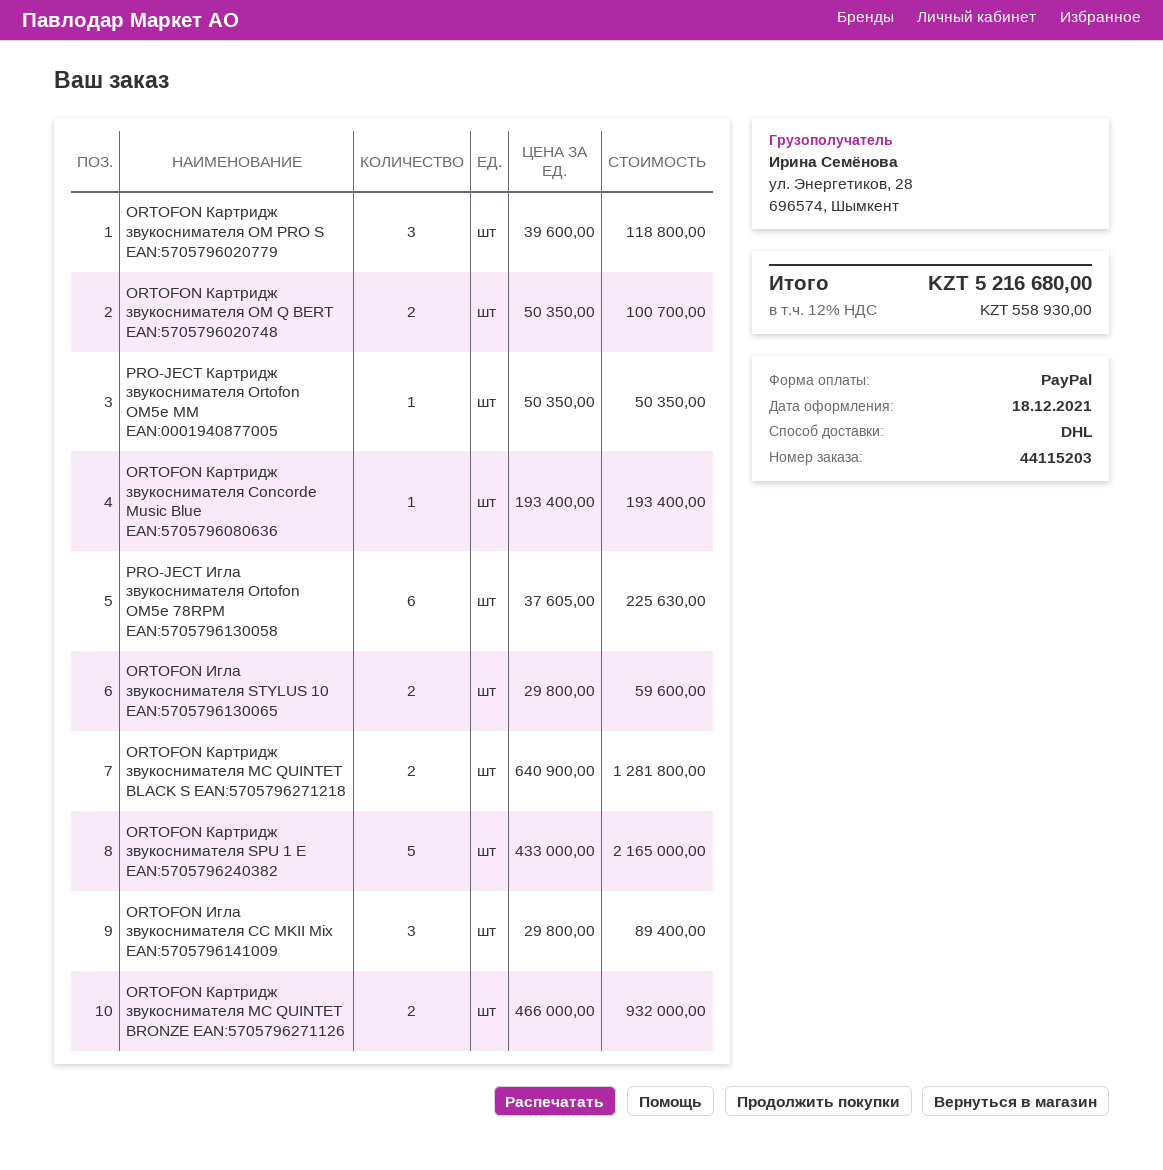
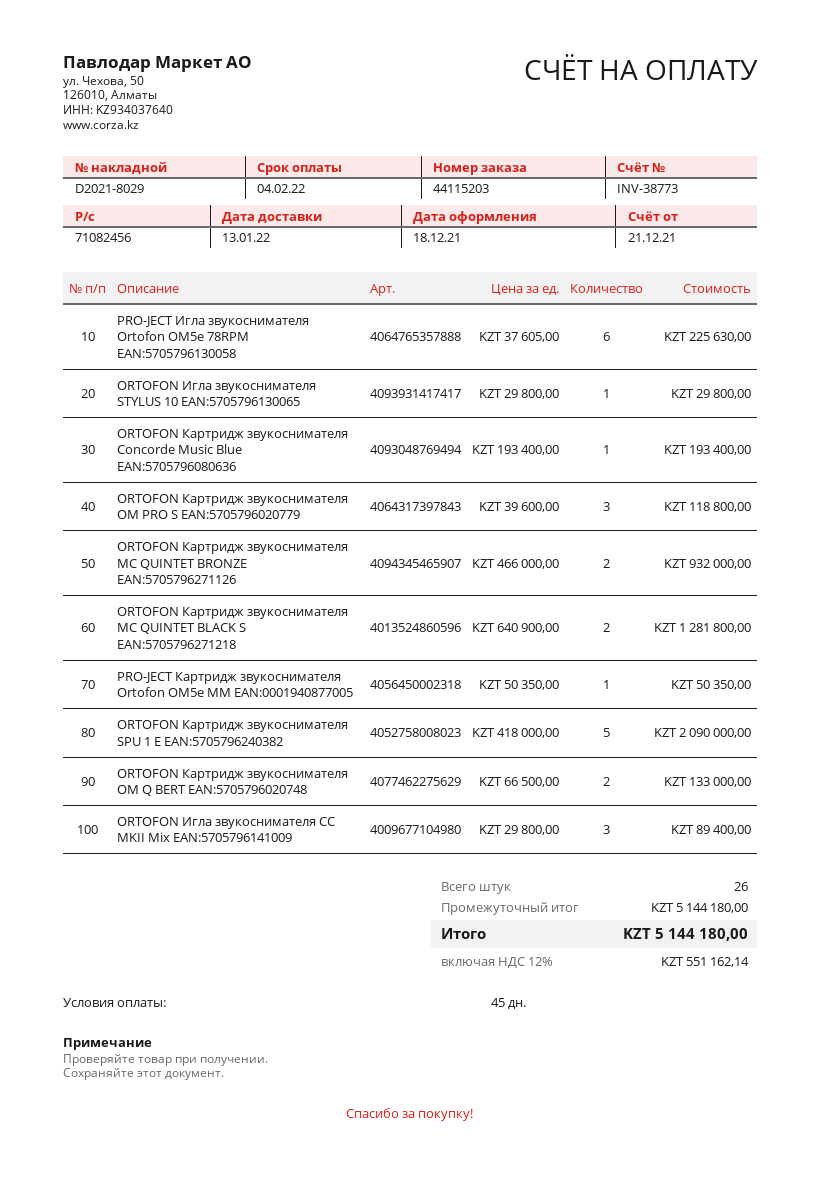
ORTOFON Картридж звукоснимателя OM Q BERT EAN:5705796020748: 2 x 50350.00 = 100700.00 -> 2 x 66500.00 = 133000.00
ORTOFON Игла звукоснимателя STYLUS 10 EAN:5705796130065: 2 x 29800.00 = 59600.00 -> 1 x 29800.00 = 29800.00
ORTOFON Картридж звукоснимателя SPU 1 E EAN:5705796240382: 5 x 433000.00 = 2165000.00 -> 5 x 418000.00 = 2090000.00
tax: 12% = 558930.00 -> 12% = 551162.14
total: 5216680.00 -> 5144180.00

